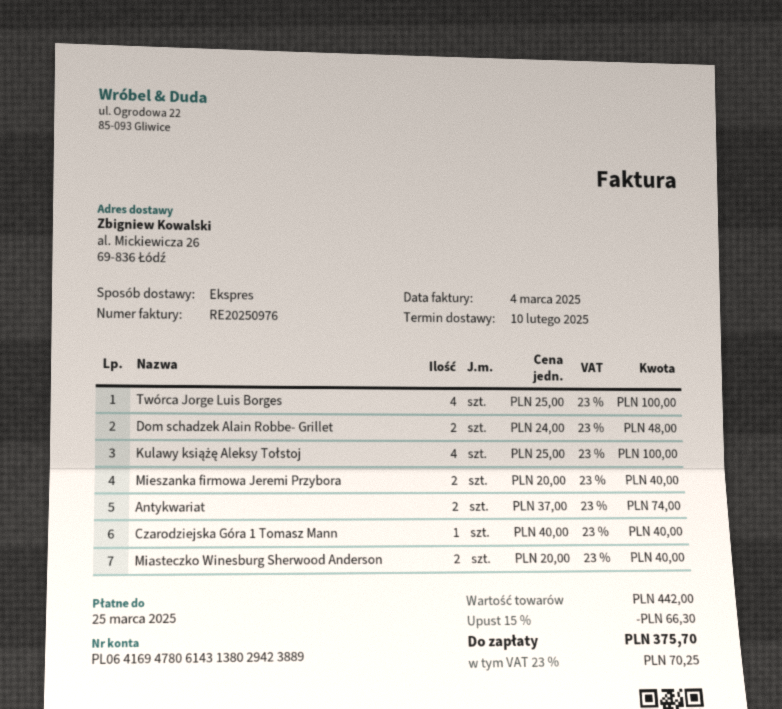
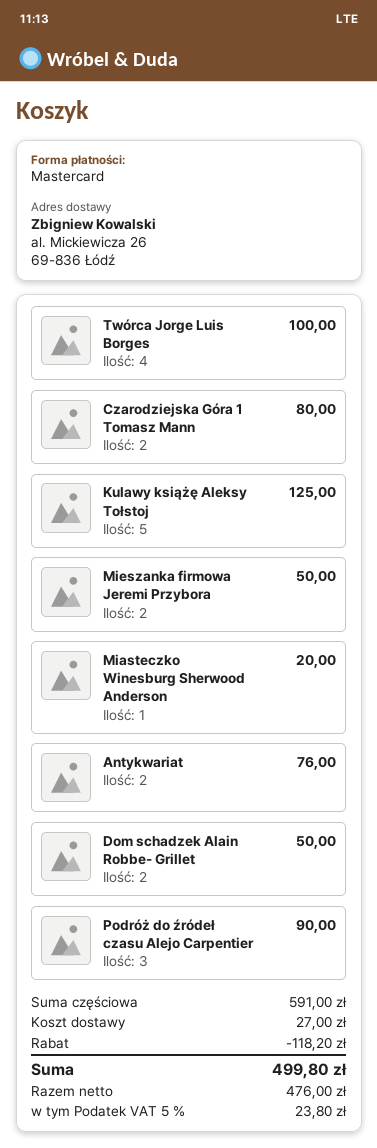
Dom schadzek Alain Robbe- Grillet: 2 for 48.00 -> 2 for 50.00
Kulawy książę Aleksy Tołstoj: 4 for 100.00 -> 5 for 125.00
Mieszanka firmowa Jeremi Przybora: 2 for 40.00 -> 2 for 50.00
Antykwariat: 2 for 74.00 -> 2 for 76.00
Czarodziejska Góra 1 Tomasz Mann: 1 for 40.00 -> 2 for 80.00
Miasteczko Winesburg Sherwood Anderson: 2 for 40.00 -> 1 for 20.00
Podróż do źródeł czasu Alejo Carpentier: none -> 3 for 90.00
subtotal: 442.00 -> 591.00
discount: 66.30 -> 118.20
shipping: none -> 27.00
tax: 23% = 70.25 -> 5% = 23.80
total: 375.70 -> 499.80

